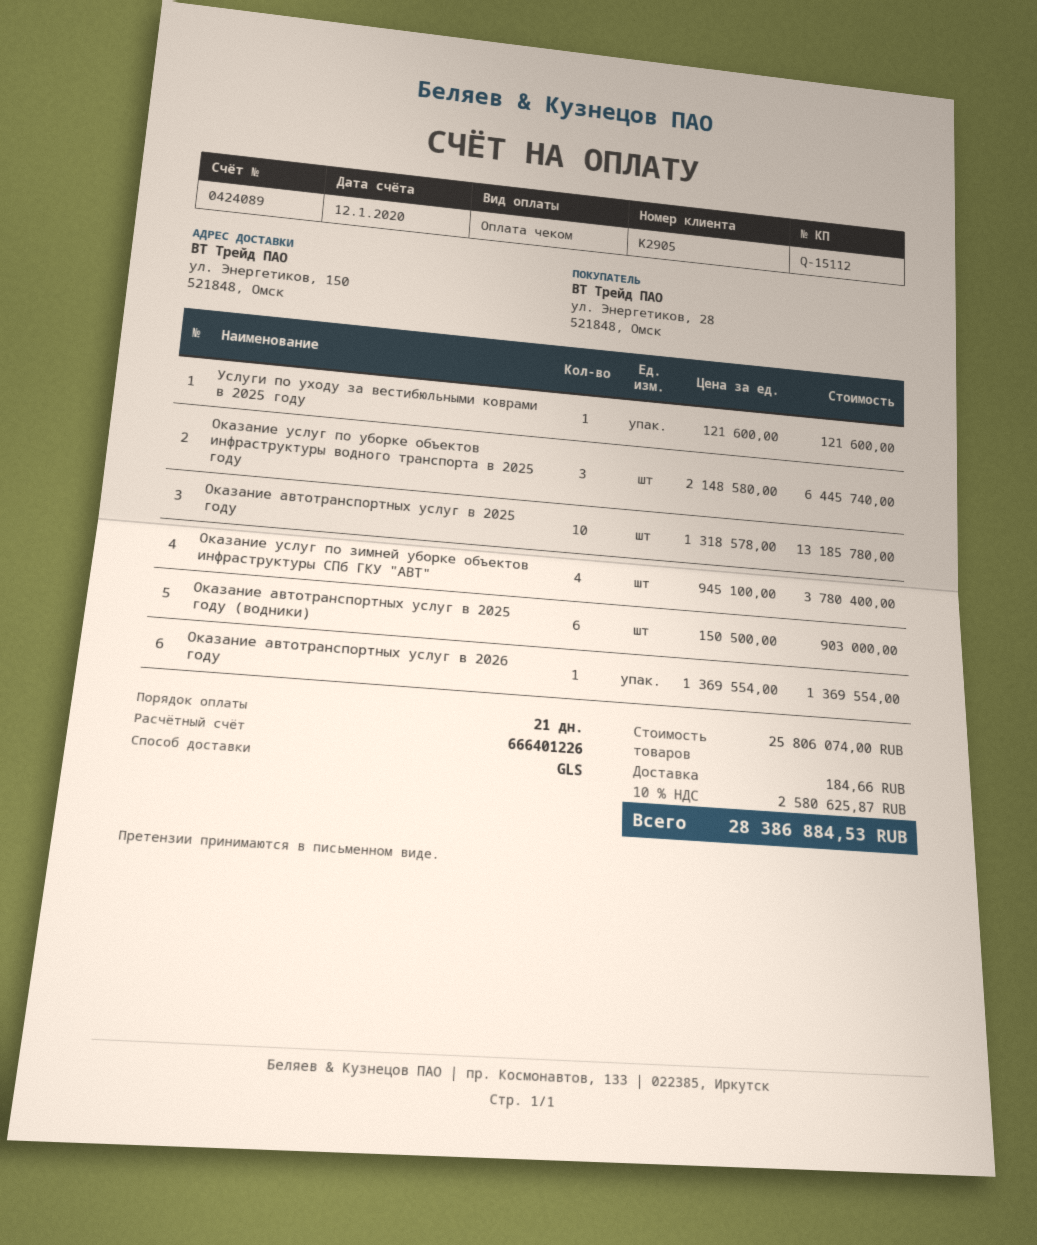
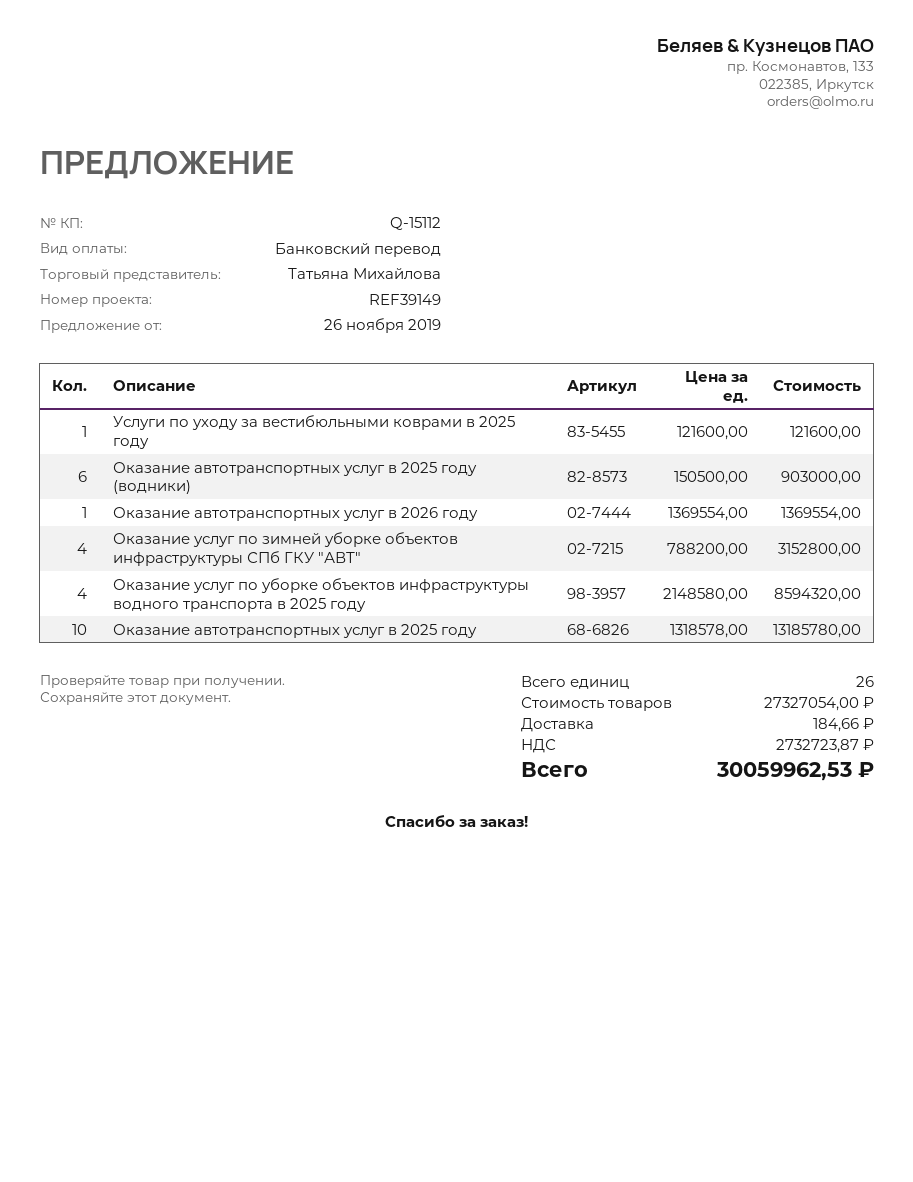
payment method: cheque -> bank transfer
Оказание услуг по уборке объектов инфраструктуры водного транспорта в 2025 году: 3 x 2148580.00 = 6445740.00 -> 4 x 2148580.00 = 8594320.00
Оказание услуг по зимней уборке объектов инфраструктуры СПб ГКУ "АВТ": 4 x 945100.00 = 3780400.00 -> 4 x 788200.00 = 3152800.00
subtotal: 25806074.00 -> 27327054.00
tax: 2580625.87 -> 2732723.87
total: 28386884.53 -> 30059962.53

